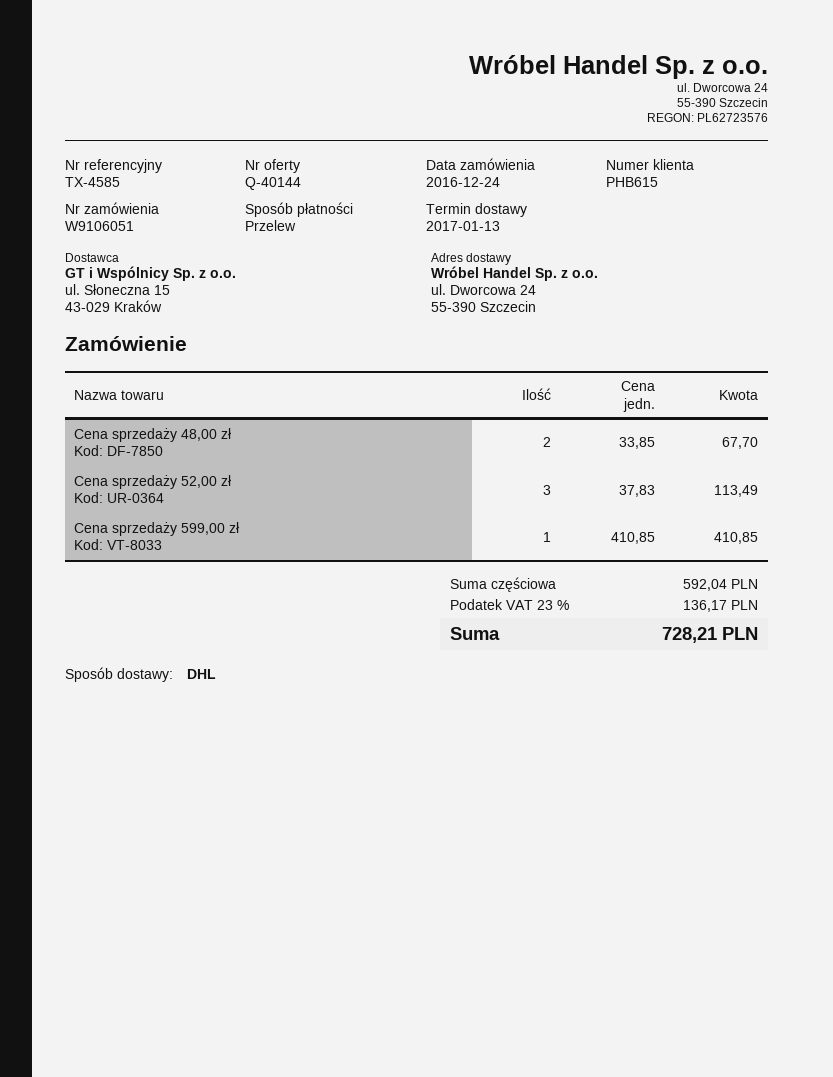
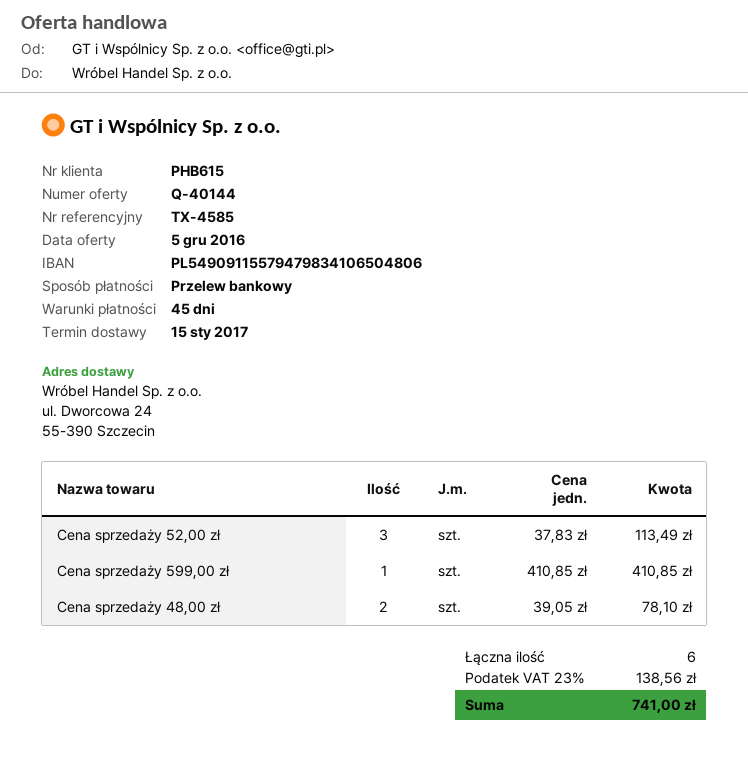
delivery date: 2017-01-13 -> 2017-01-15
Cena sprzedaży 48,00 zł: 2 x 33.85 = 67.70 -> 2 x 39.05 = 78.10
tax: 23% = 136.17 -> 23% = 138.56
total: 728.21 -> 741.00

